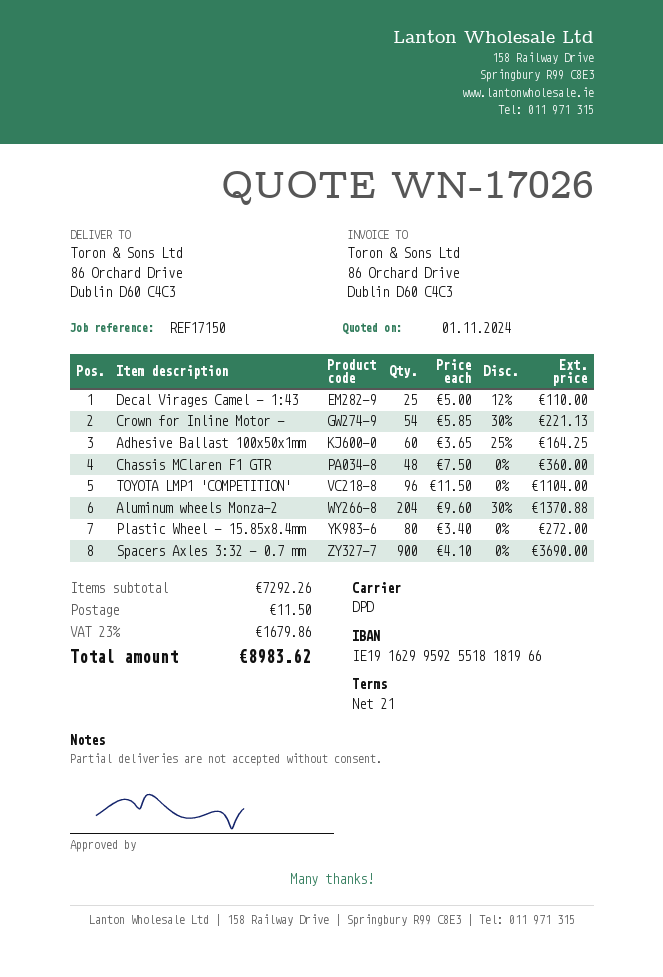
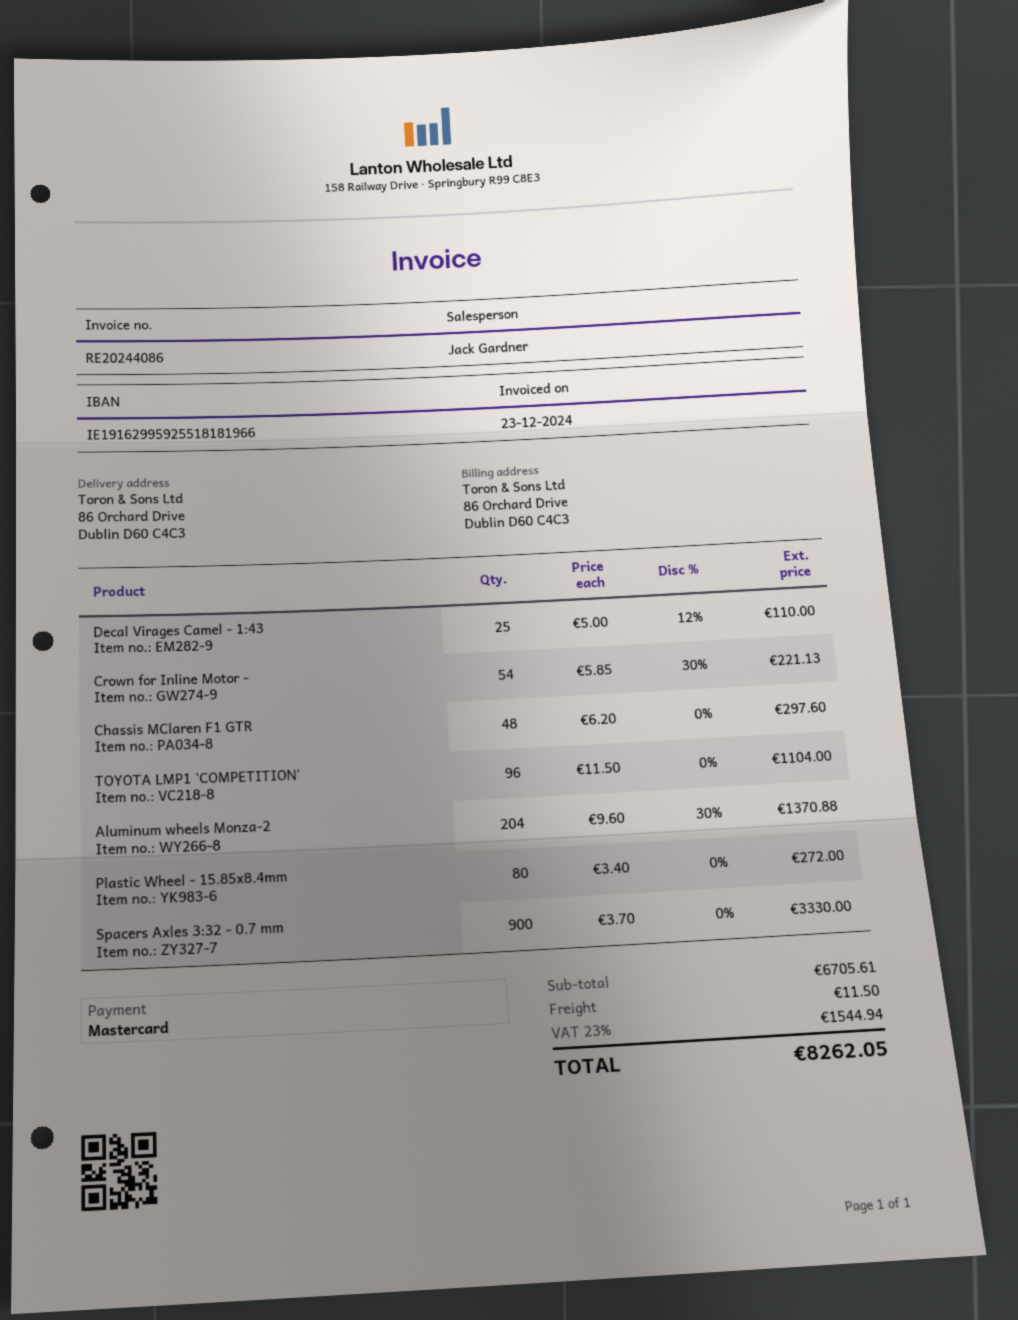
Adhesive Ballast 100x50x1mm: 60 x 3.65 - 25% = 164.25 -> none
Chassis MClaren F1 GTR: 48 x 7.50 = 360.00 -> 48 x 6.20 = 297.60
Spacers Axles 3:32 - 0.7 mm: 900 x 4.10 = 3690.00 -> 900 x 3.70 = 3330.00
subtotal: 7292.26 -> 6705.61
tax: 23% = 1679.86 -> 23% = 1544.94
total: 8983.62 -> 8262.05

